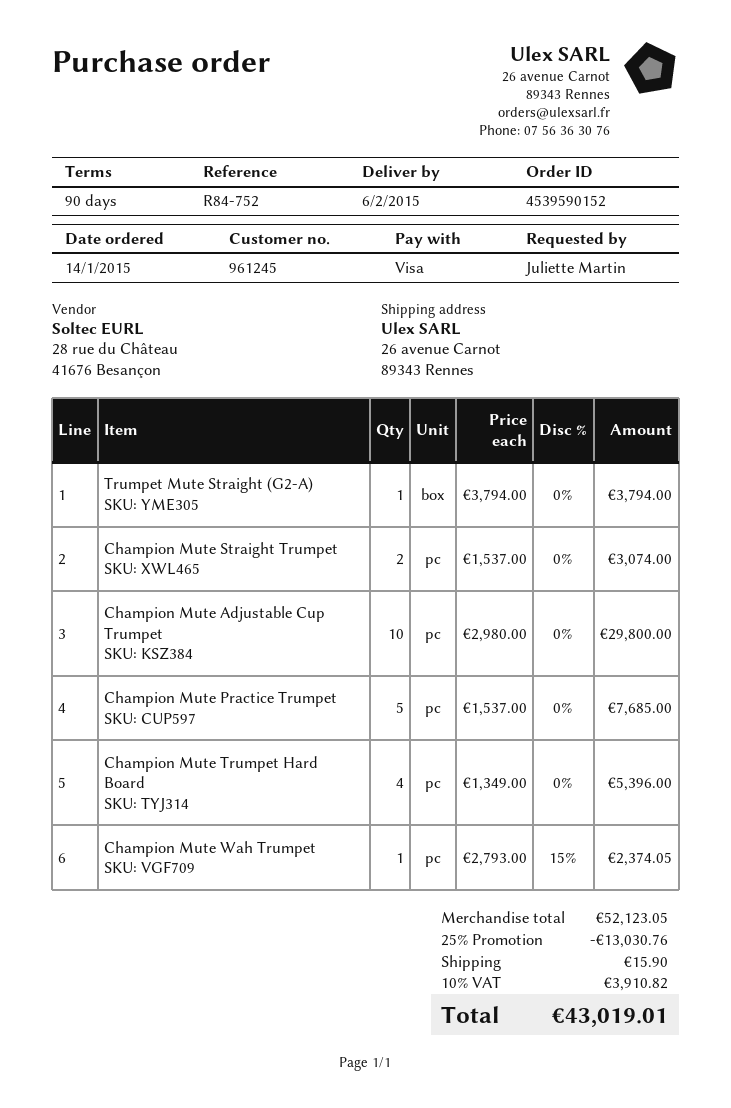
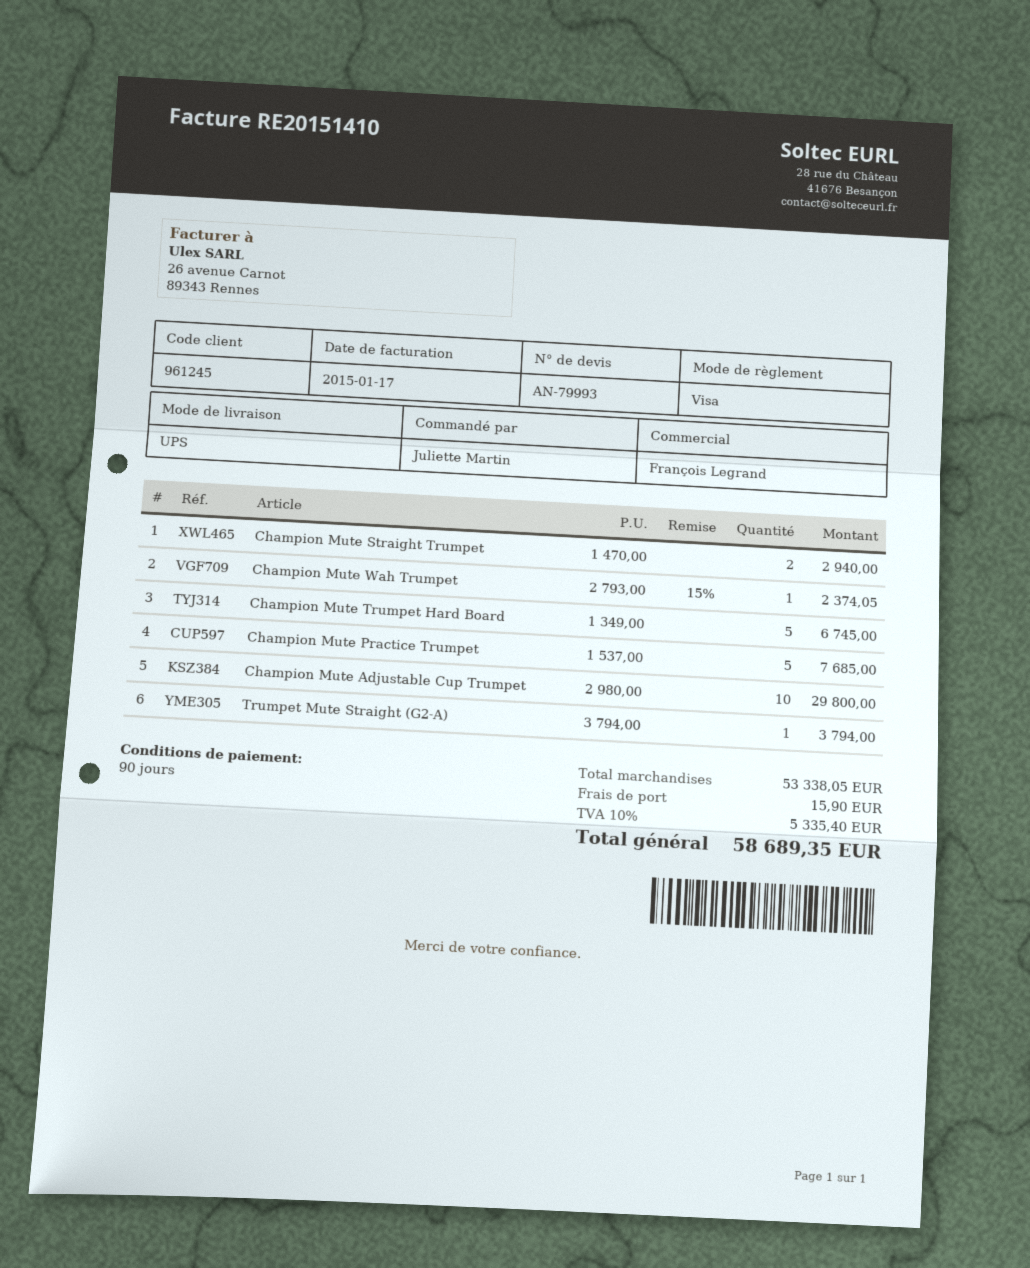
Champion Mute Straight Trumpet: 2 x 1537.00 = 3074.00 -> 2 x 1470.00 = 2940.00
Champion Mute Trumpet Hard Board: 4 x 1349.00 = 5396.00 -> 5 x 1349.00 = 6745.00
subtotal: 52123.05 -> 53338.05
discount: 25% = 13030.76 -> none
tax: 10% = 3910.82 -> 10% = 5335.40
total: 43019.01 -> 58689.35

